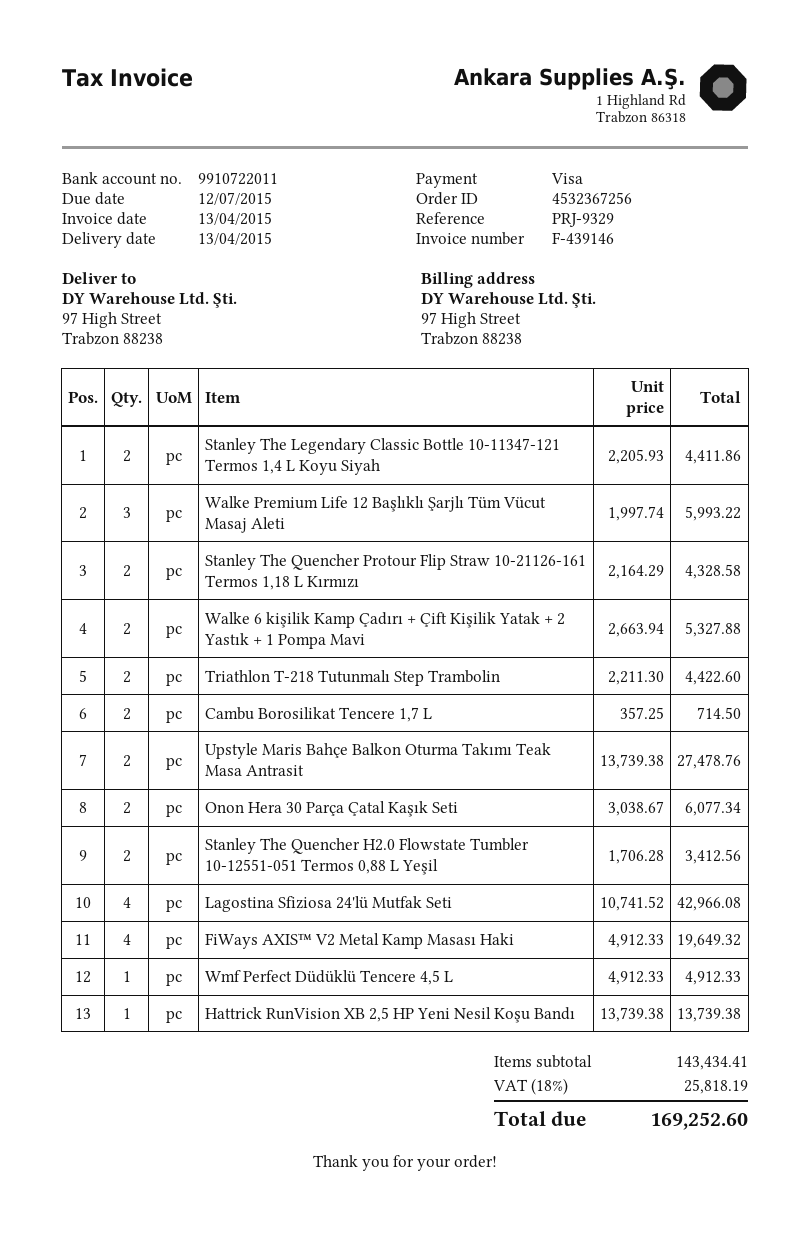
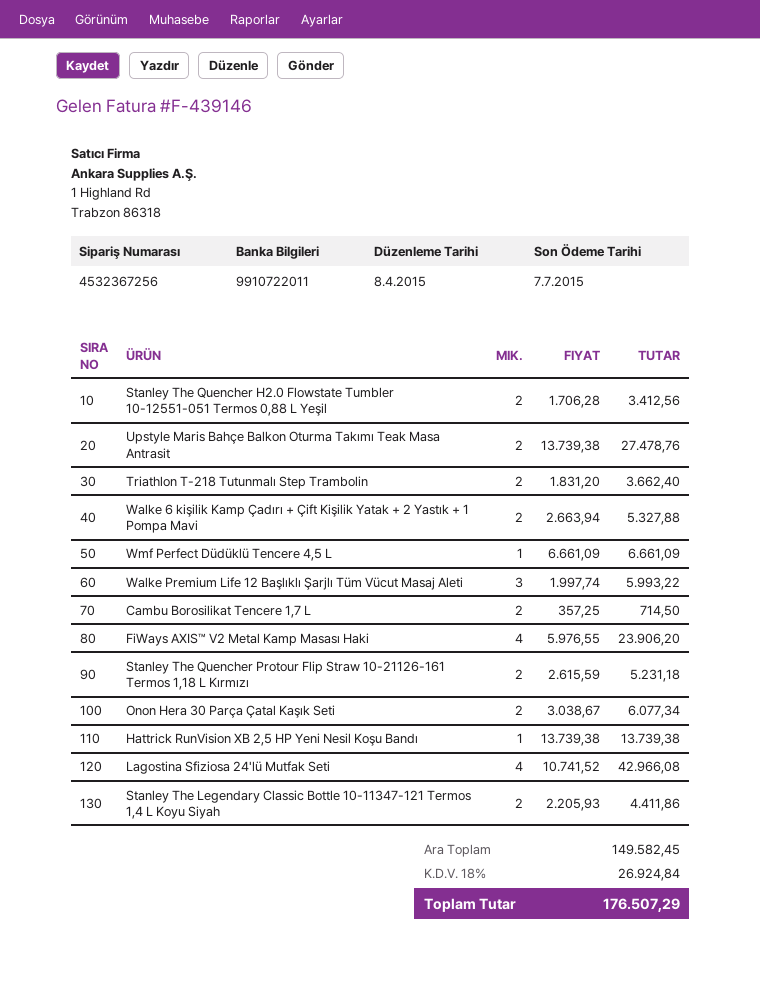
invoice date: 2015-04-13 -> 2015-04-08
due date: 2015-07-12 -> 2015-07-07
Stanley The Quencher Protour Flip Straw 10-21126-161 Termos 1,18 L Kırmızı: 2 x 2164.29 = 4328.58 -> 2 x 2615.59 = 5231.18
Triathlon T-218 Tutunmalı Step Trambolin: 2 x 2211.30 = 4422.60 -> 2 x 1831.20 = 3662.40
FiWays AXIS™ V2 Metal Kamp Masası Haki: 4 x 4912.33 = 19649.32 -> 4 x 5976.55 = 23906.20
Wmf Perfect Düdüklü Tencere 4,5 L: 1 x 4912.33 = 4912.33 -> 1 x 6661.09 = 6661.09
subtotal: 143434.41 -> 149582.45
tax: 18% = 25818.19 -> 18% = 26924.84
total: 169252.60 -> 176507.29

